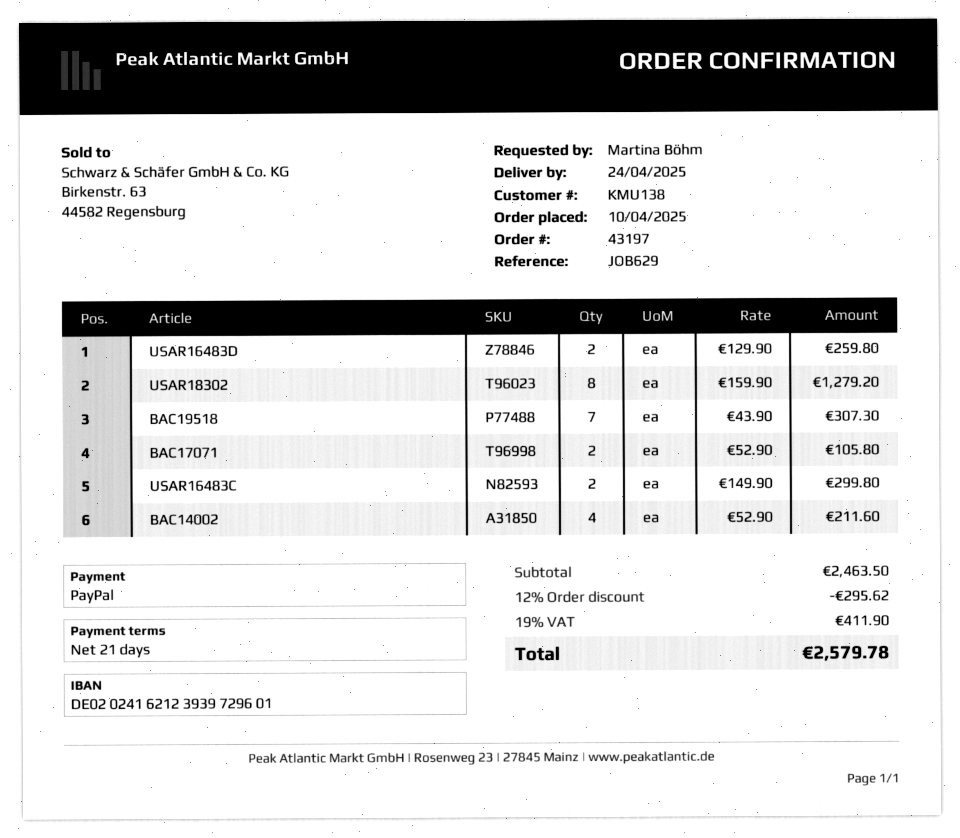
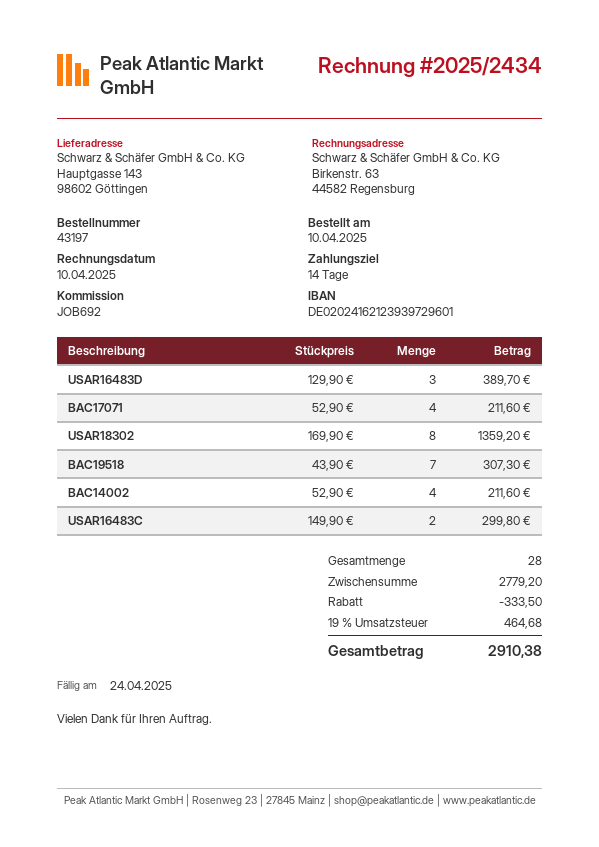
payment terms: 21 days -> 14 days
reference: JOB629 -> JOB692
USAR16483D: 2 x 129.90 = 259.80 -> 3 x 129.90 = 389.70
USAR18302: 8 x 159.90 = 1279.20 -> 8 x 169.90 = 1359.20
BAC17071: 2 x 52.90 = 105.80 -> 4 x 52.90 = 211.60
subtotal: 2463.50 -> 2779.20
discount: 295.62 -> 333.50
tax: 19% = 411.90 -> 19% = 464.68
total: 2579.78 -> 2910.38

